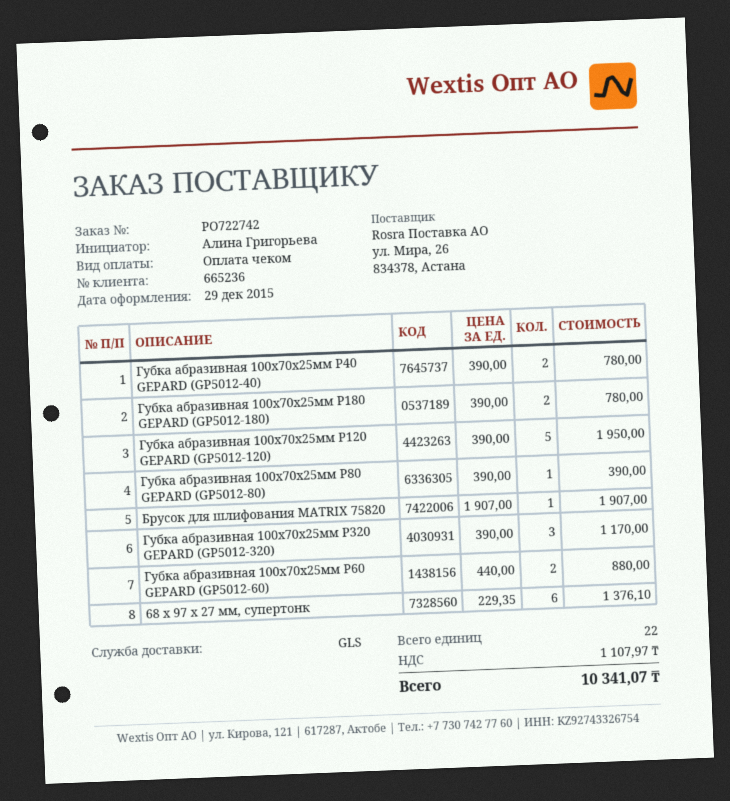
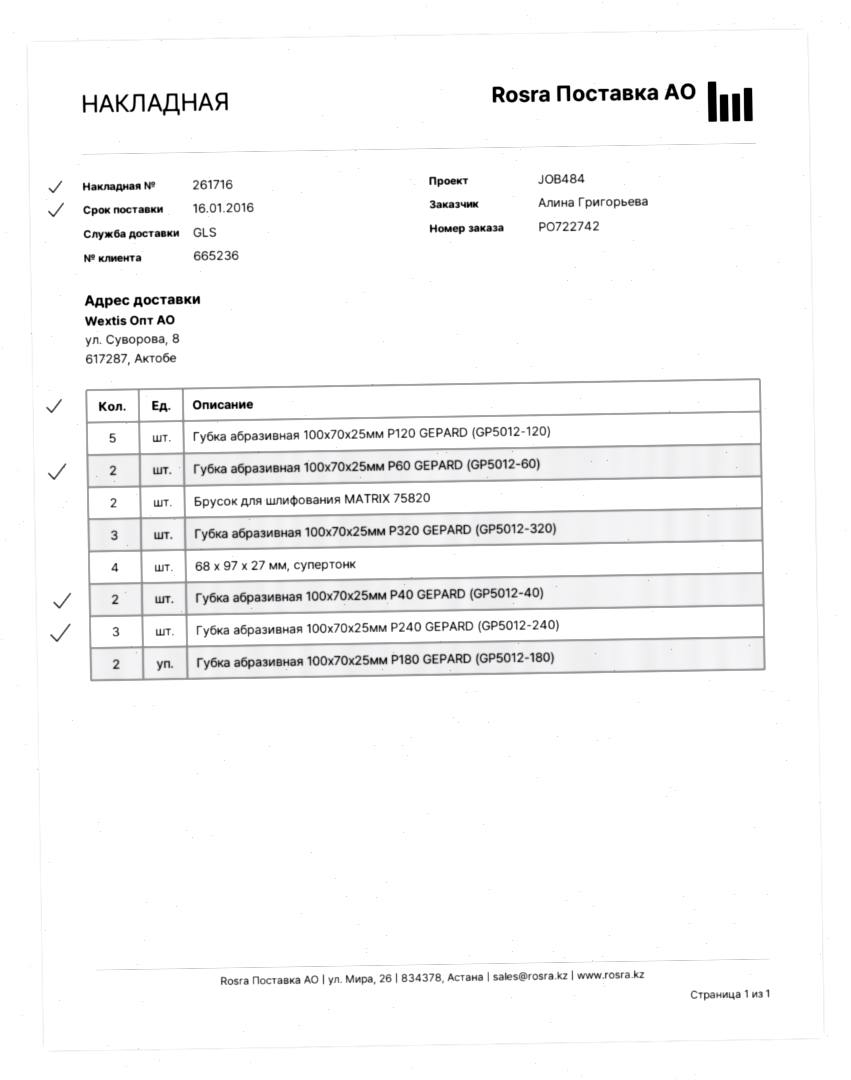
Губка абразивная 100х70х25мм Р80 GEPARD (GP5012-80): 1 -> none
Брусок для шлифования MATRIX 75820: 1 -> 2
68 x 97 x 27 мм, супертонк: 6 -> 4
Губка абразивная 100х70х25мм Р240 GEPARD (GP5012-240): none -> 3

